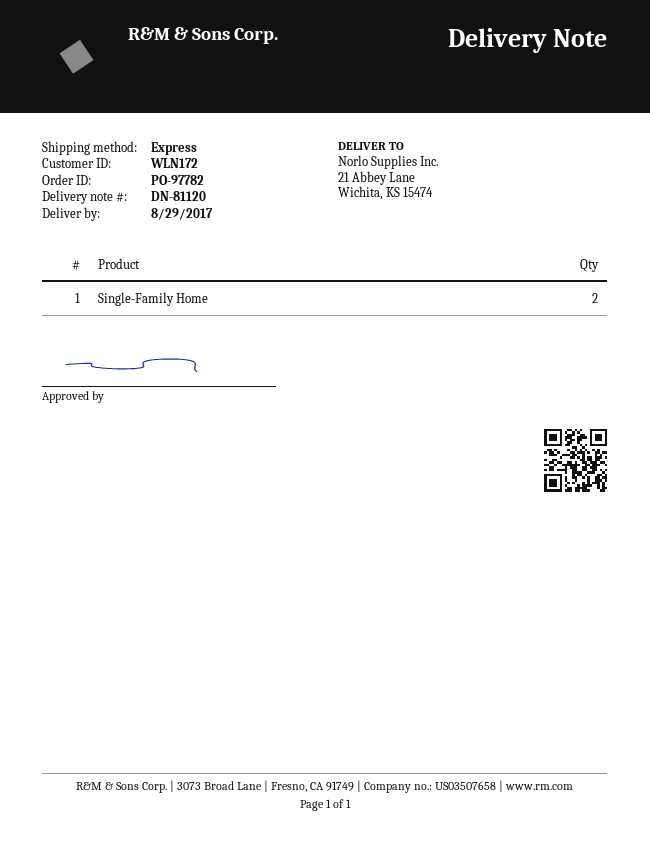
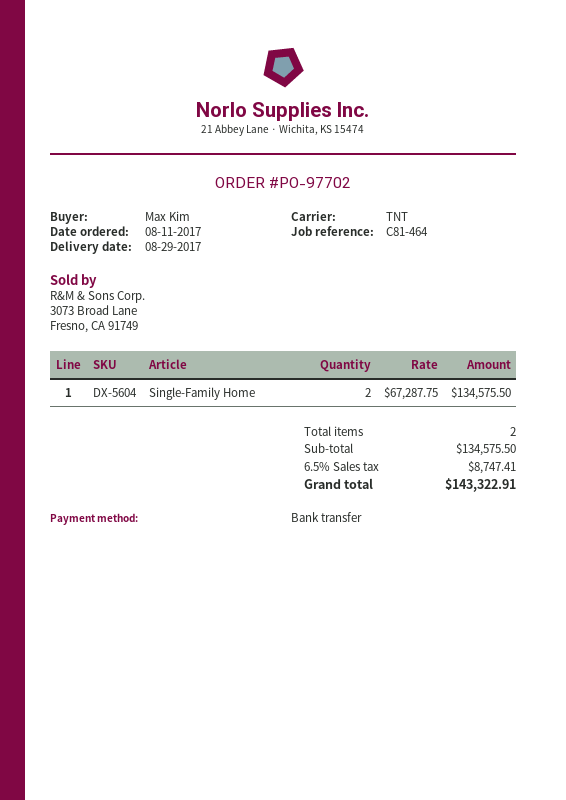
order number: PO-97782 -> PO-97702
shipping method: express -> TNT

